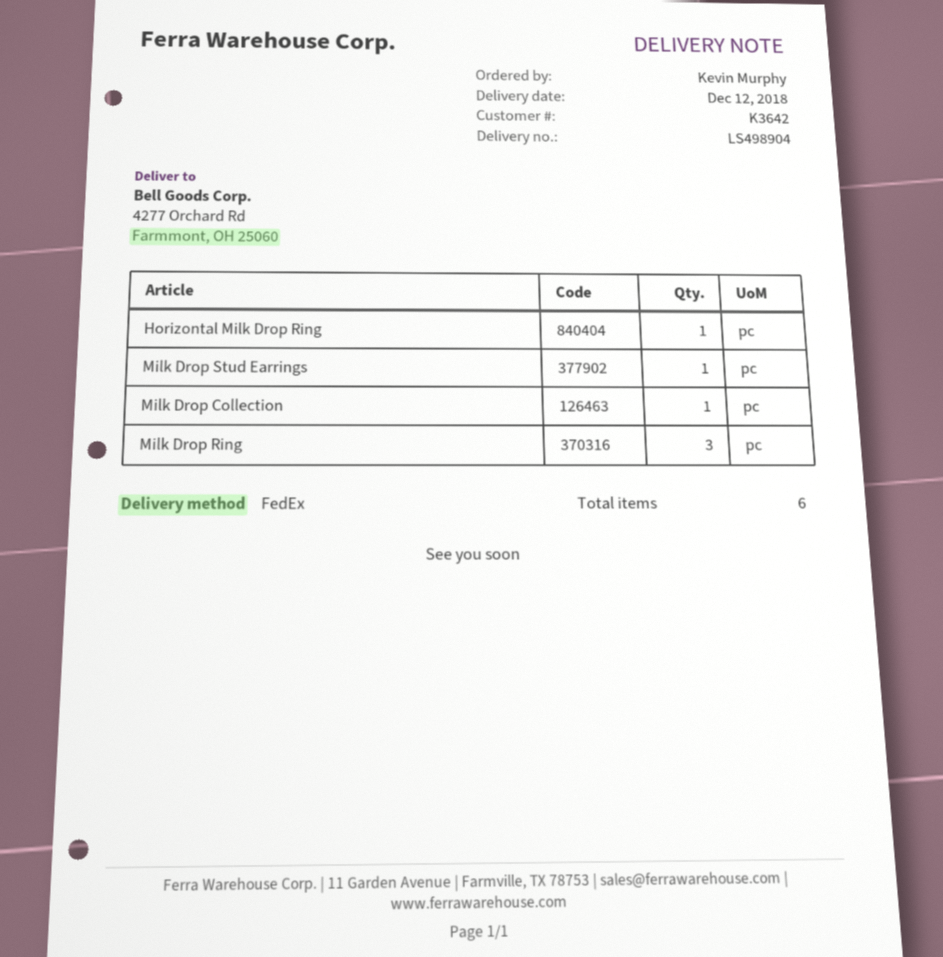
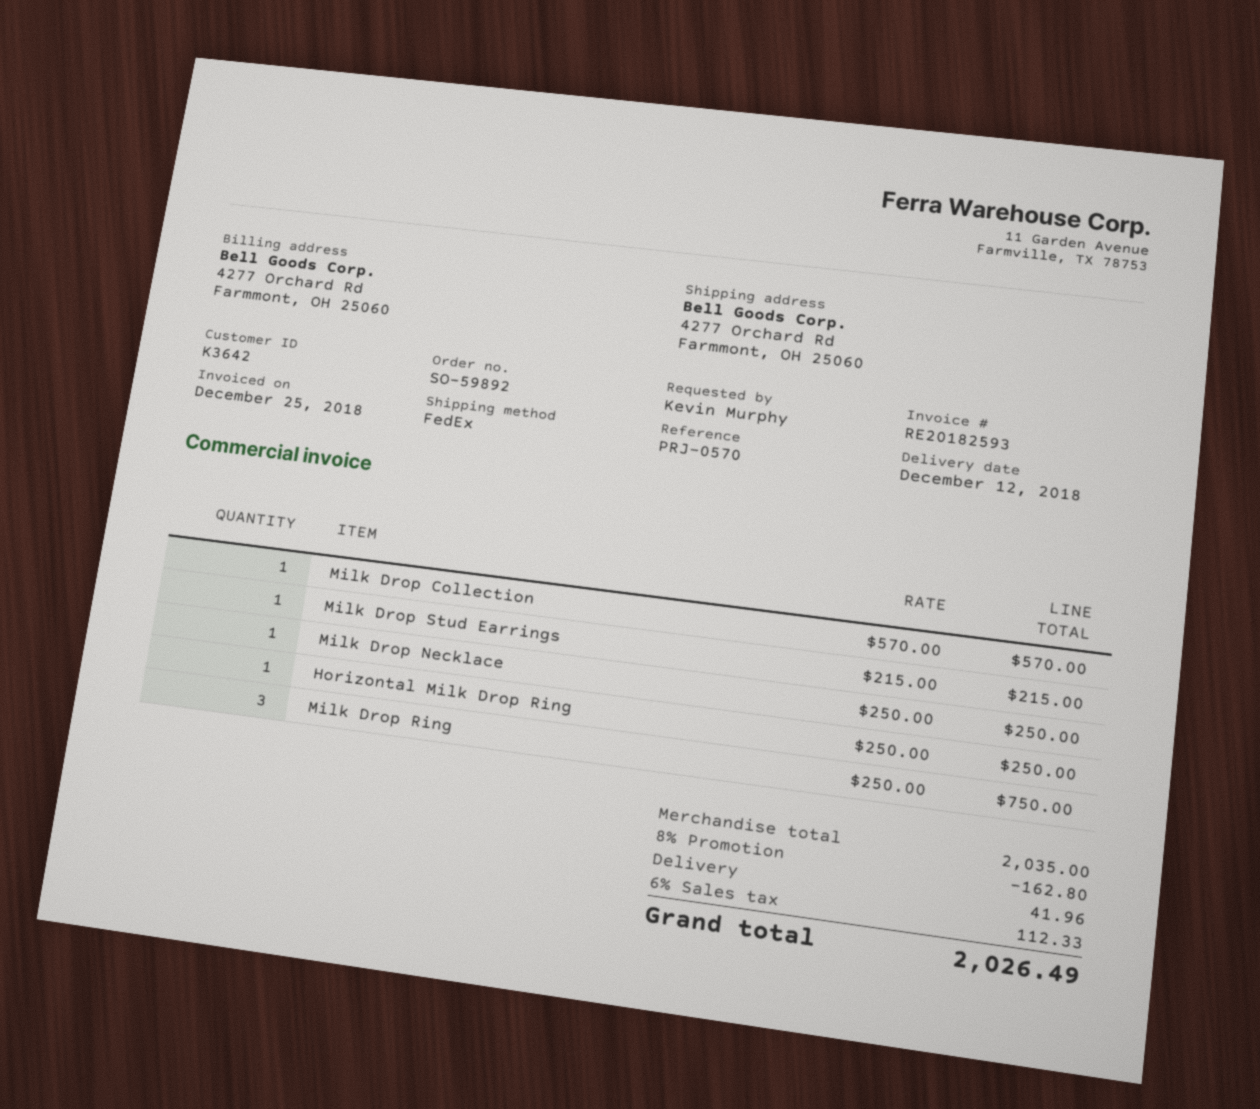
Milk Drop Necklace: none -> 1

